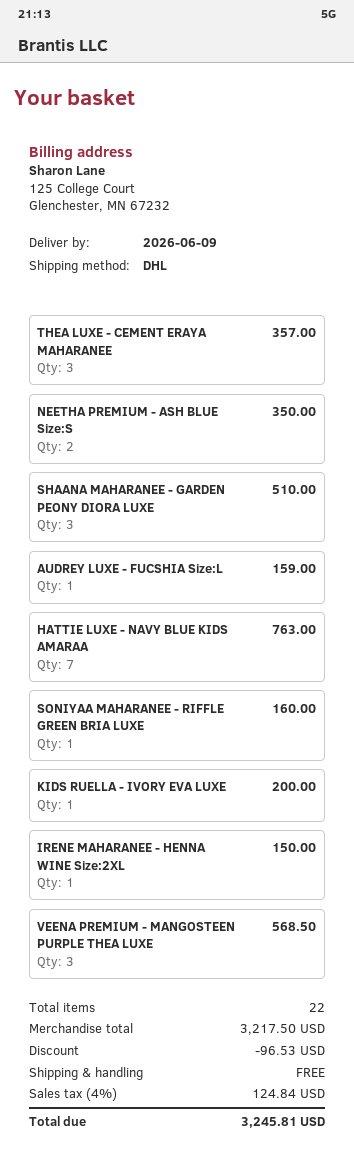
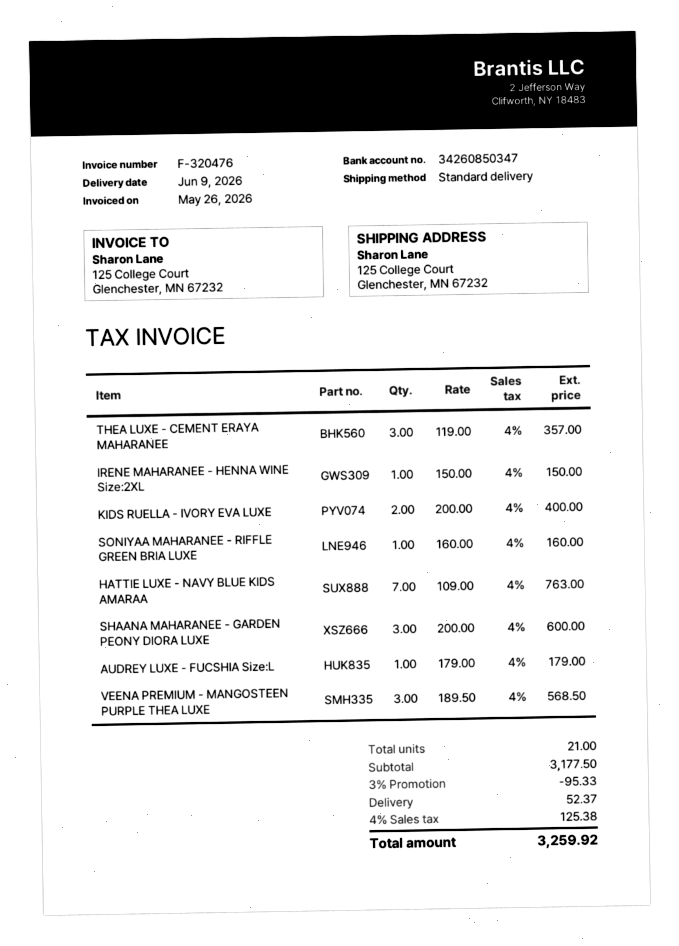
shipping method: DHL -> standard
NEETHA PREMIUM - ASH BLUE Size:S: 2 for 350.00 -> none
SHAANA MAHARANEE - GARDEN PEONY DIORA LUXE: 3 for 510.00 -> 3 for 600.00
AUDREY LUXE - FUCSHIA Size:L: 1 for 159.00 -> 1 for 179.00
KIDS RUELLA - IVORY EVA LUXE: 1 for 200.00 -> 2 for 400.00
total quantity: 22 -> 21
subtotal: 3217.50 -> 3177.50
discount: 96.53 -> 95.33
shipping: 0.00 -> 52.37
tax: 4% = 124.84 -> 4% = 125.38
total: 3245.81 -> 3259.92

